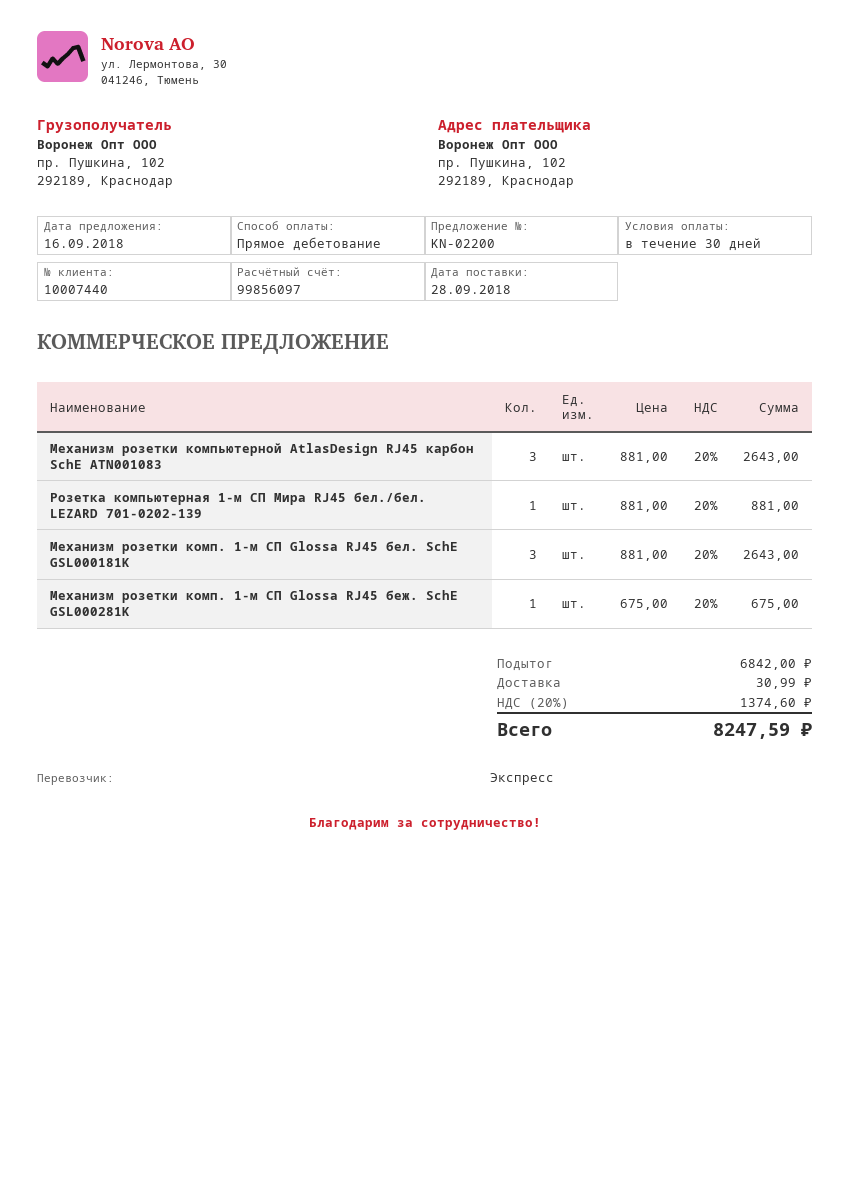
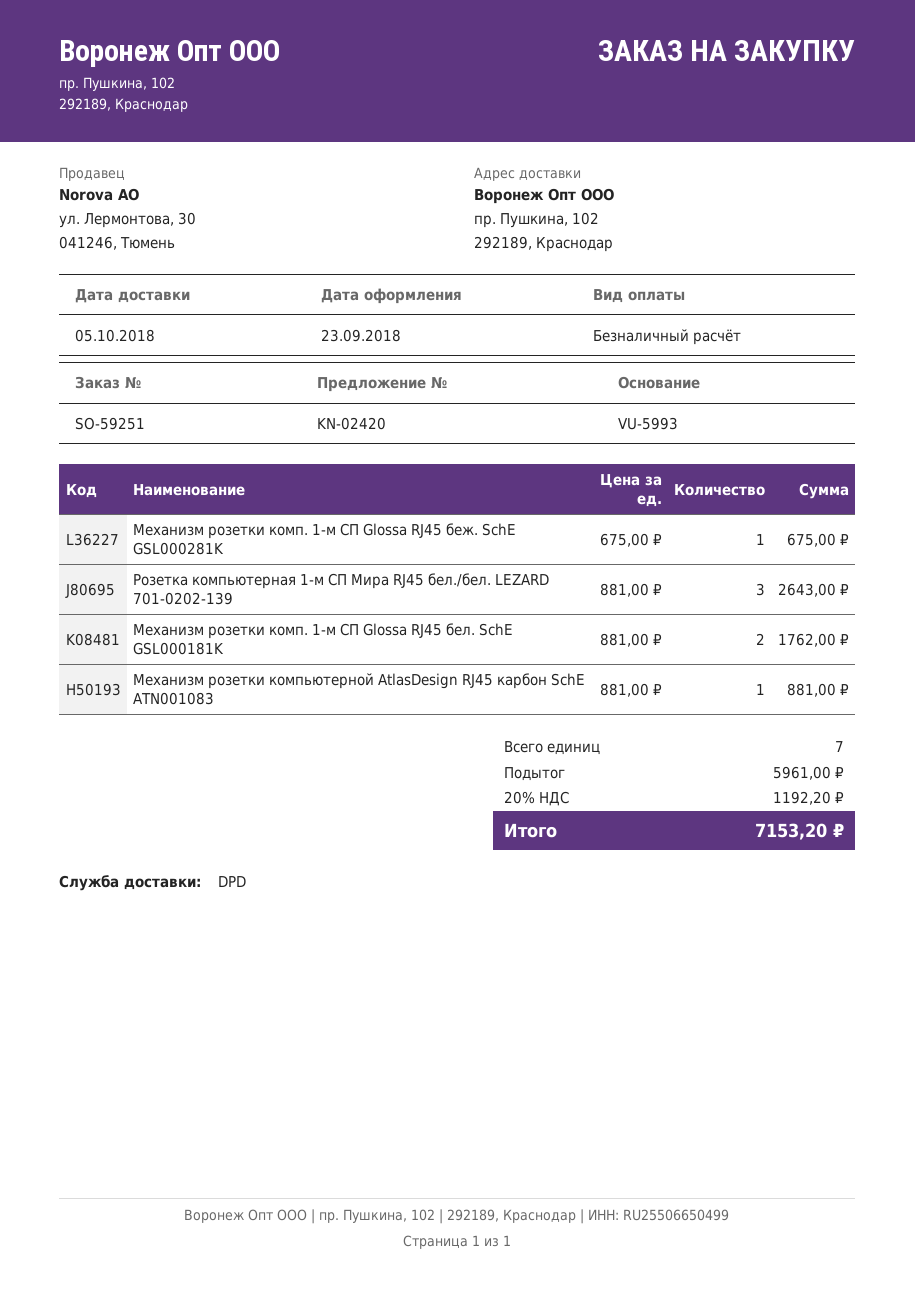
quote number: KN-02200 -> KN-02420
delivery date: 2018-09-28 -> 2018-10-05
payment method: direct debit -> bank transfer
shipping method: express -> DPD
Механизм розетки компьютерной AtlasDesign RJ45 карбон SchE ATN001083: 3 x 881.00 = 2643.00 -> 1 x 881.00 = 881.00
Розетка компьютерная 1-м СП Мира RJ45 бел./бел. LEZARD 701-0202-139: 1 x 881.00 = 881.00 -> 3 x 881.00 = 2643.00
Механизм розетки комп. 1-м СП Glossa RJ45 бел. SchE GSL000181K: 3 x 881.00 = 2643.00 -> 2 x 881.00 = 1762.00
subtotal: 6842.00 -> 5961.00
shipping: 30.99 -> none
tax: 20% = 1374.60 -> 20% = 1192.20
total: 8247.59 -> 7153.20

